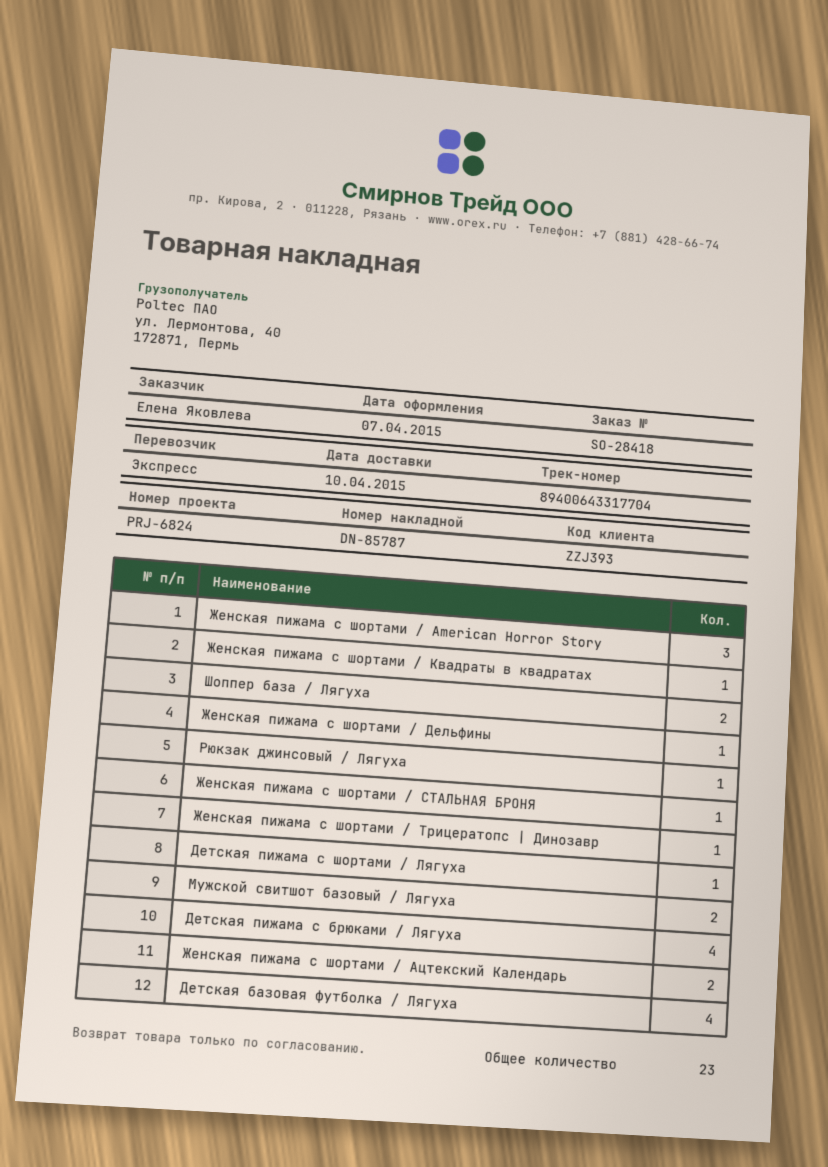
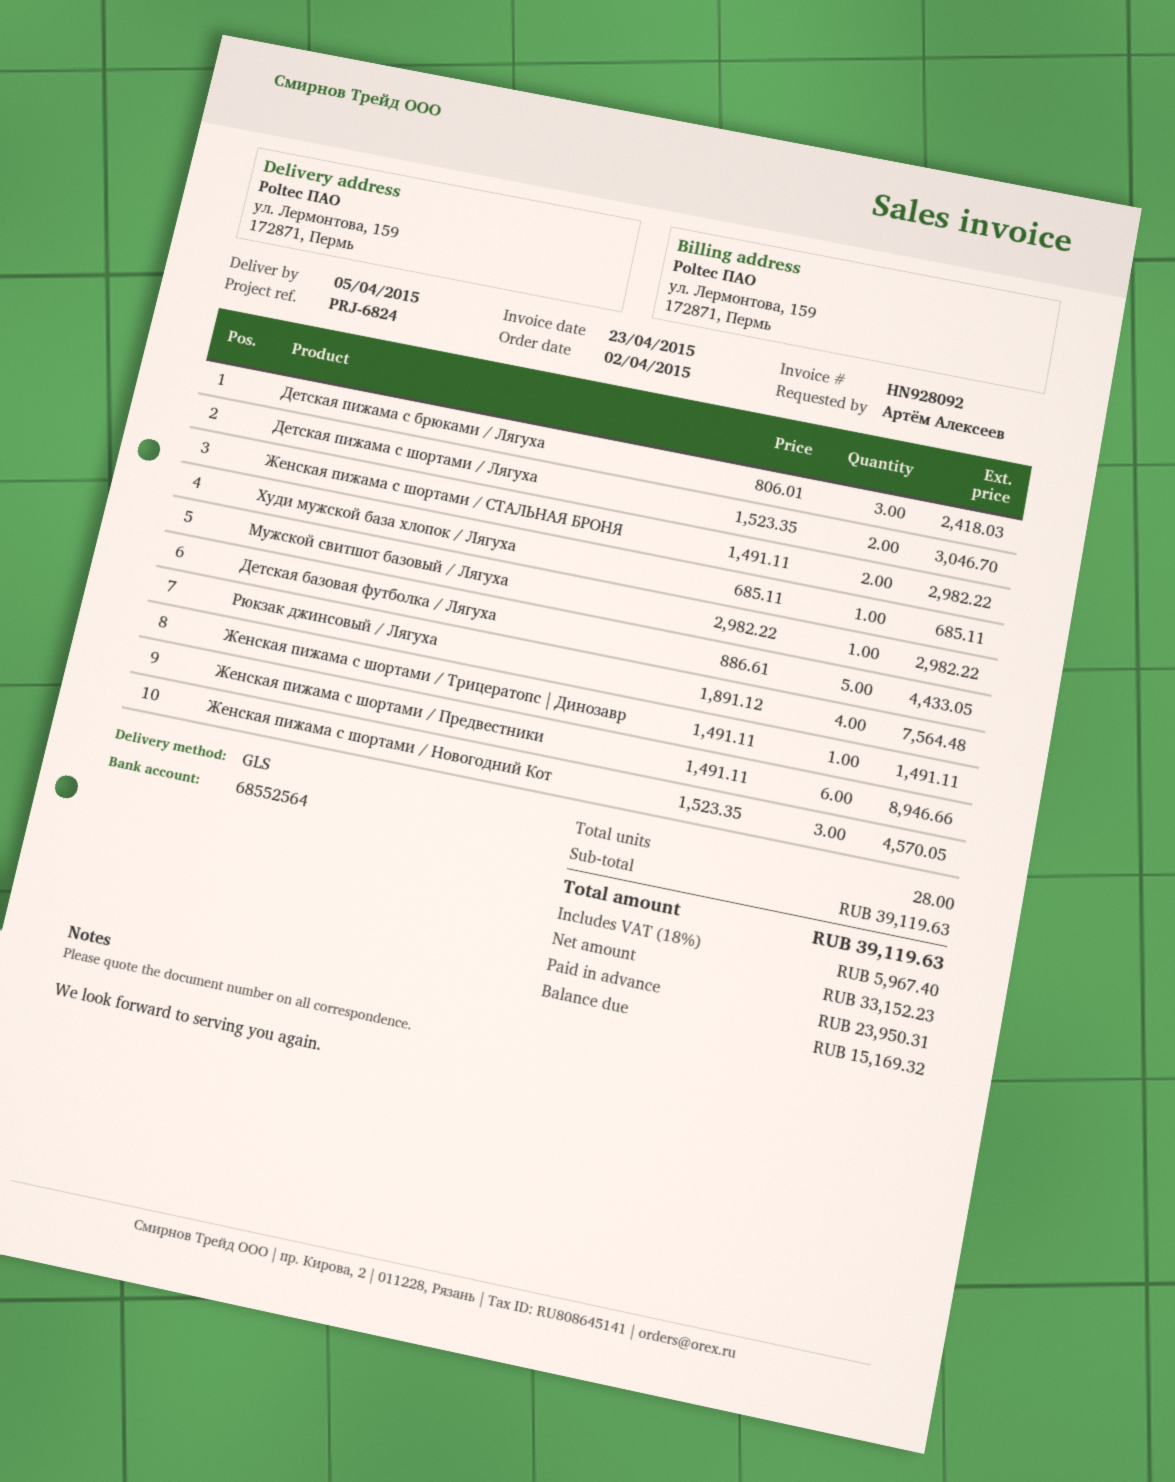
order date: 2015-04-07 -> 2015-04-02
delivery date: 2015-04-10 -> 2015-04-05
ordered by: Елена Яковлева -> Артём Алексеев
shipping method: express -> GLS
ship to: ул. Лермонтова, 40, 172871, Пермь -> ул. Лермонтова, 159, 172871, Пермь
Женская пижама с шортами / American Horror Story: 3 -> none
Женская пижама с шортами / Квадраты в квадратах: 1 -> none
Шоппер база / Лягуха: 2 -> none
Женская пижама с шортами / Дельфины: 1 -> none
Рюкзак джинсовый / Лягуха: 1 -> 4
Женская пижама с шортами / СТАЛЬНАЯ БРОНЯ: 1 -> 2
Детская пижама с шортами / Лягуха: 1 -> 2
Мужской свитшот базовый / Лягуха: 2 -> 1
Детская пижама с брюками / Лягуха: 4 -> 3
Женская пижама с шортами / Ацтекский Календарь: 2 -> none
Детская базовая футболка / Лягуха: 4 -> 5
Худи мужской база хлопок / Лягуха: none -> 1
Женская пижама с шортами / Предвестники: none -> 6
Женская пижама с шортами / Новогодний Кот: none -> 3
total quantity: 23 -> 28

